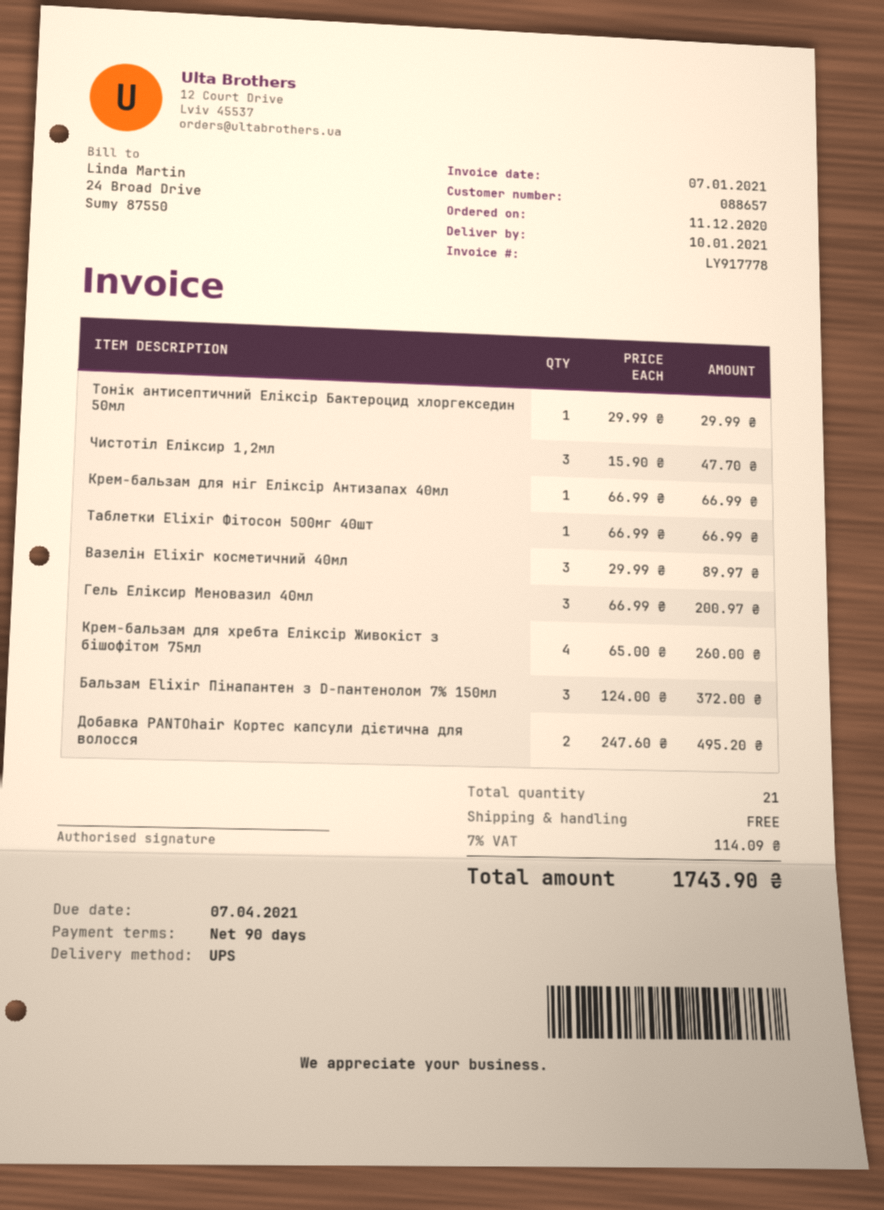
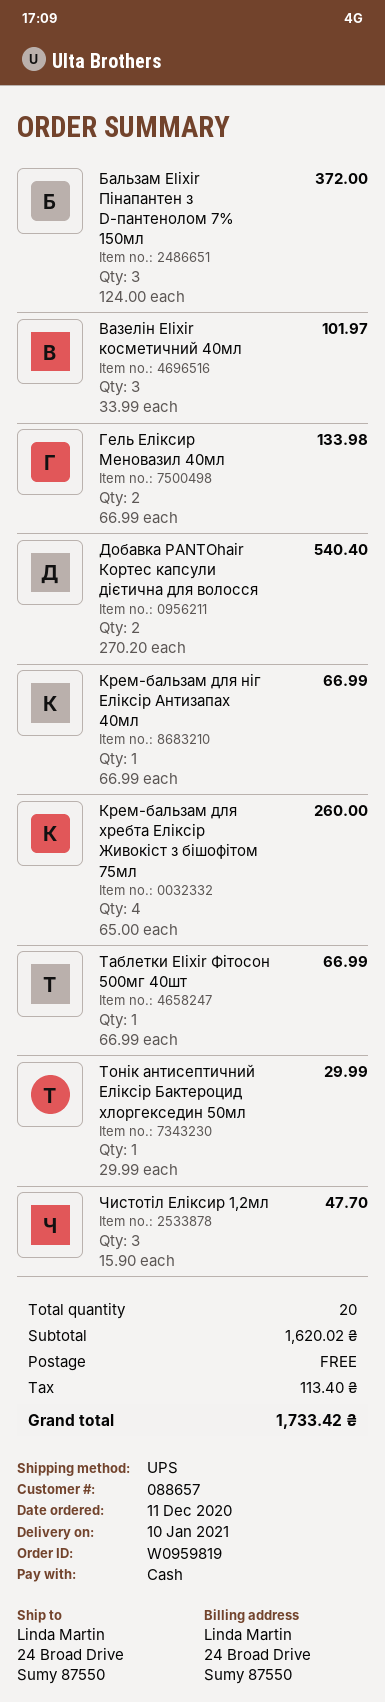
Вазелін Elixir косметичний 40мл: 3 x 29.99 = 89.97 -> 3 x 33.99 = 101.97
Гель Еліксир Меновазил 40мл: 3 x 66.99 = 200.97 -> 2 x 66.99 = 133.98
Добавка PANTOhair Кортес капсули дієтична для волосся: 2 x 247.60 = 495.20 -> 2 x 270.20 = 540.40
total quantity: 21 -> 20
tax: 114.09 -> 113.40
total: 1743.90 -> 1733.42

